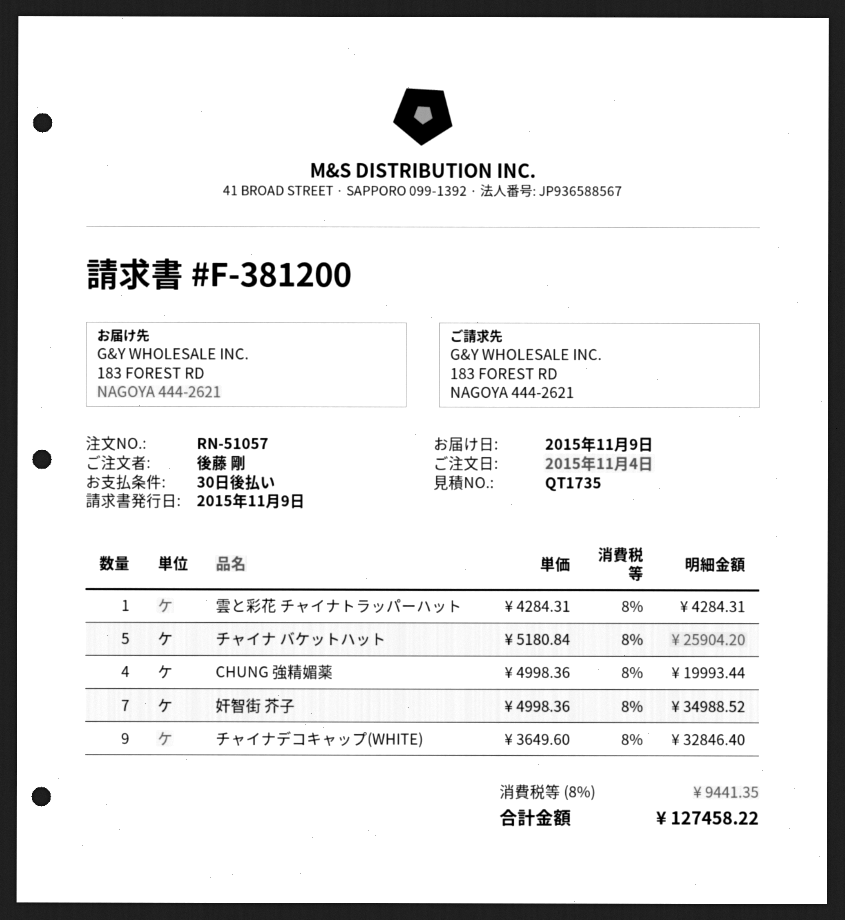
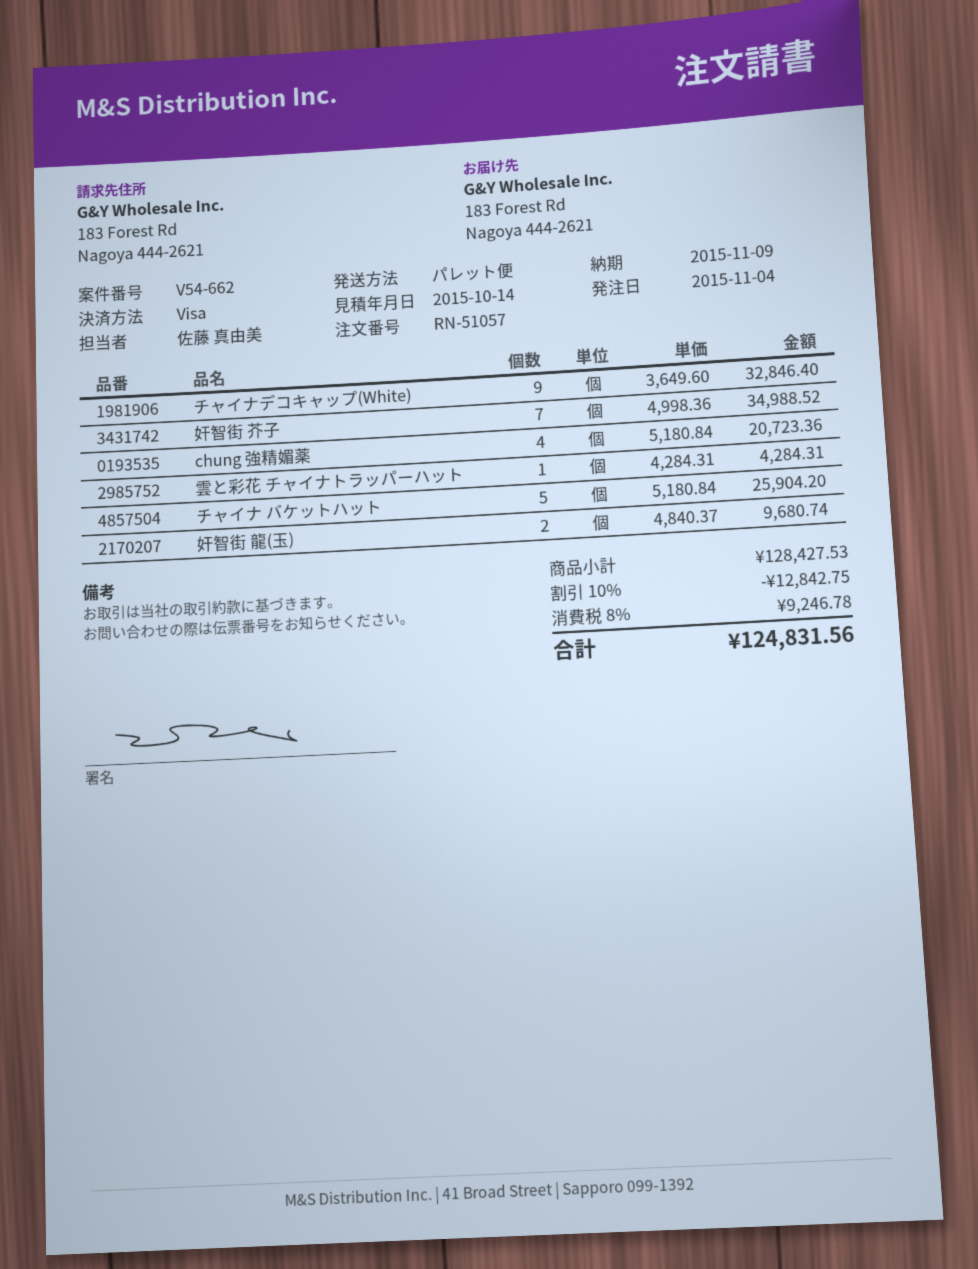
CHUNG 強精媚薬: 4 x 4998.36 = 19993.44 -> 4 x 5180.84 = 20723.36
奸智街 龍(玉): none -> 2 x 4840.37 = 9680.74
discount: none -> 10% = 12842.75
tax: 8% = 9441.35 -> 8% = 9246.78
total: 127458.22 -> 124831.56

